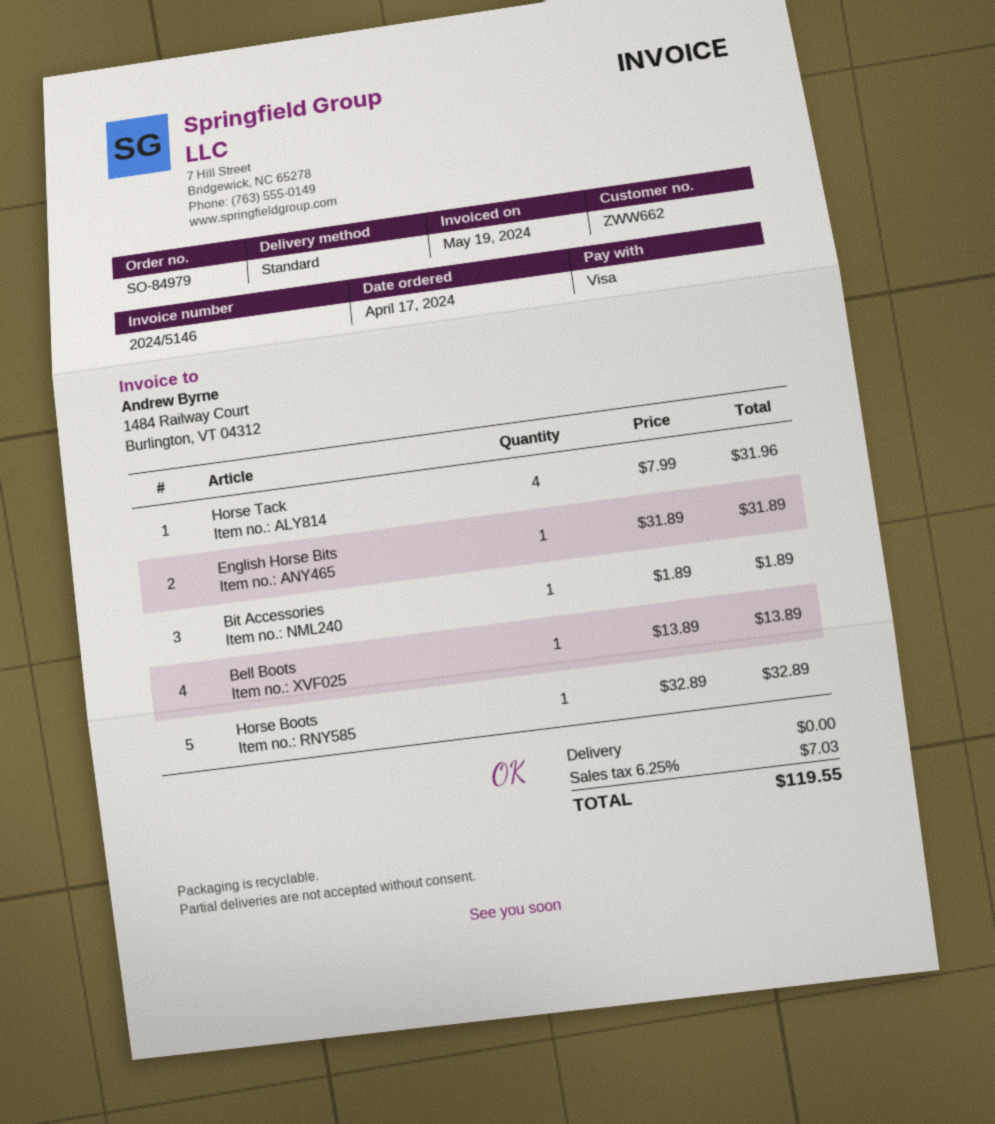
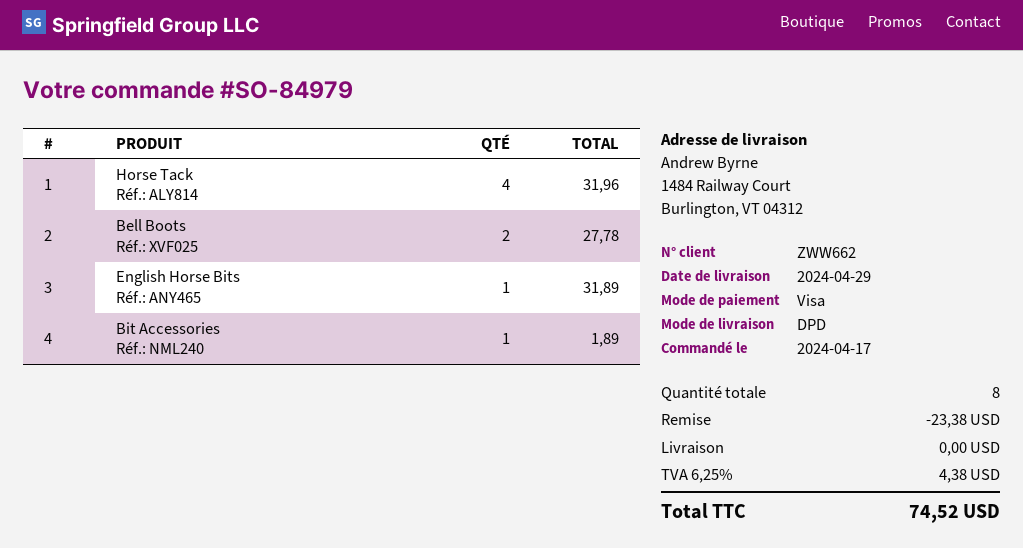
shipping method: standard -> DPD
Bell Boots: 1 for 13.89 -> 2 for 27.78
Horse Boots: 1 for 32.89 -> none
discount: none -> 23.38
tax: 6.25% = 7.03 -> 6.25% = 4.38
total: 119.55 -> 74.52

